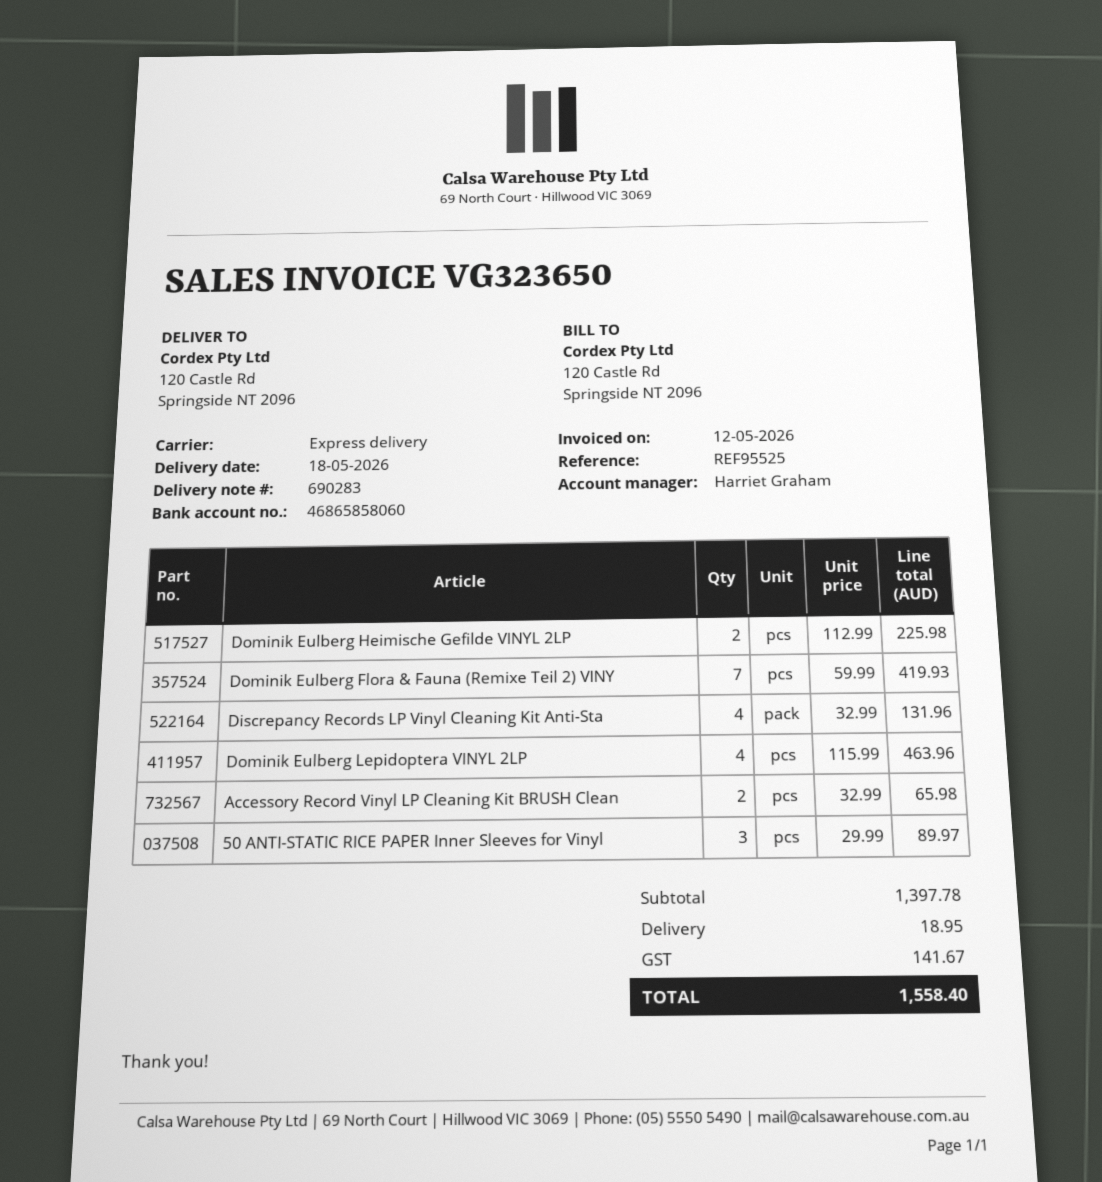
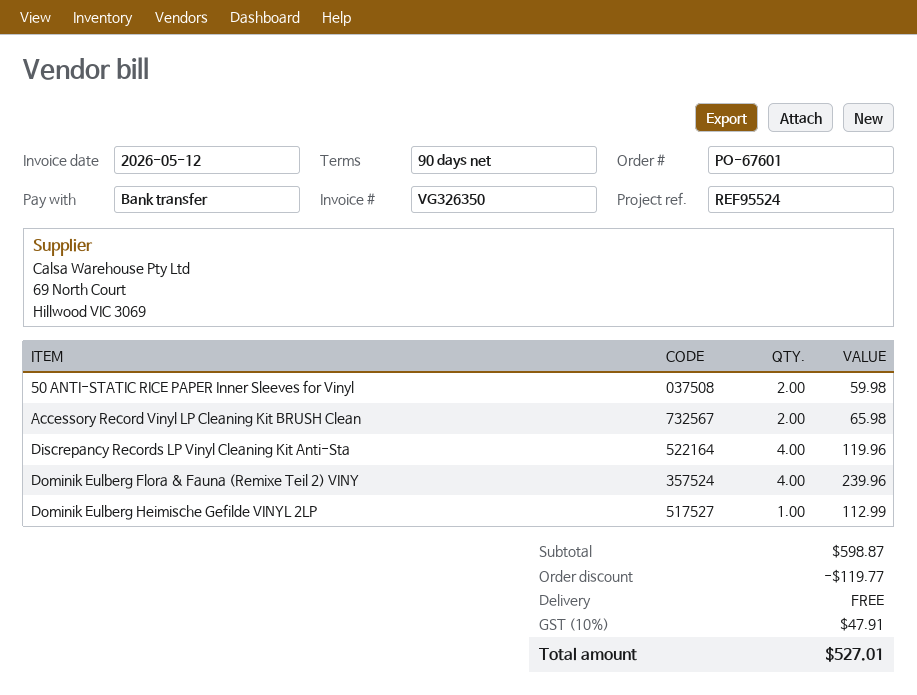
invoice number: VG323650 -> VG326350
reference: REF95525 -> REF95524
Dominik Eulberg Heimische Gefilde VINYL 2LP: 2 for 225.98 -> 1 for 112.99
Dominik Eulberg Flora & Fauna (Remixe Teil 2) VINY: 7 for 419.93 -> 4 for 239.96
Discrepancy Records LP Vinyl Cleaning Kit Anti-Sta: 4 for 131.96 -> 4 for 119.96
Dominik Eulberg Lepidoptera VINYL 2LP: 4 for 463.96 -> none
50 ANTI-STATIC RICE PAPER Inner Sleeves for Vinyl: 3 for 89.97 -> 2 for 59.98
subtotal: 1397.78 -> 598.87
discount: none -> 119.77
shipping: 18.95 -> 0.00
tax: 141.67 -> 47.91
total: 1558.40 -> 527.01

